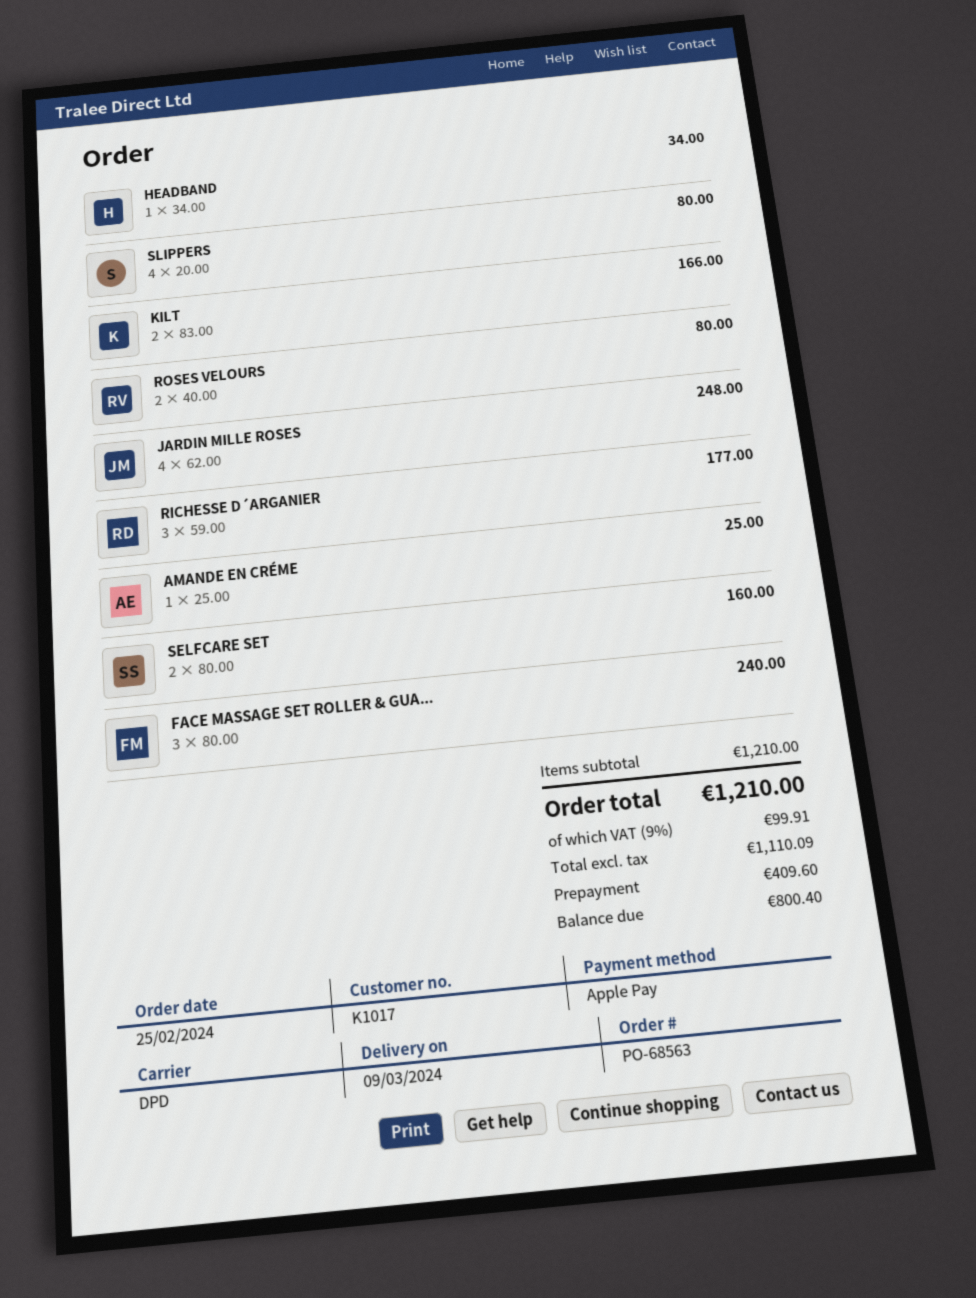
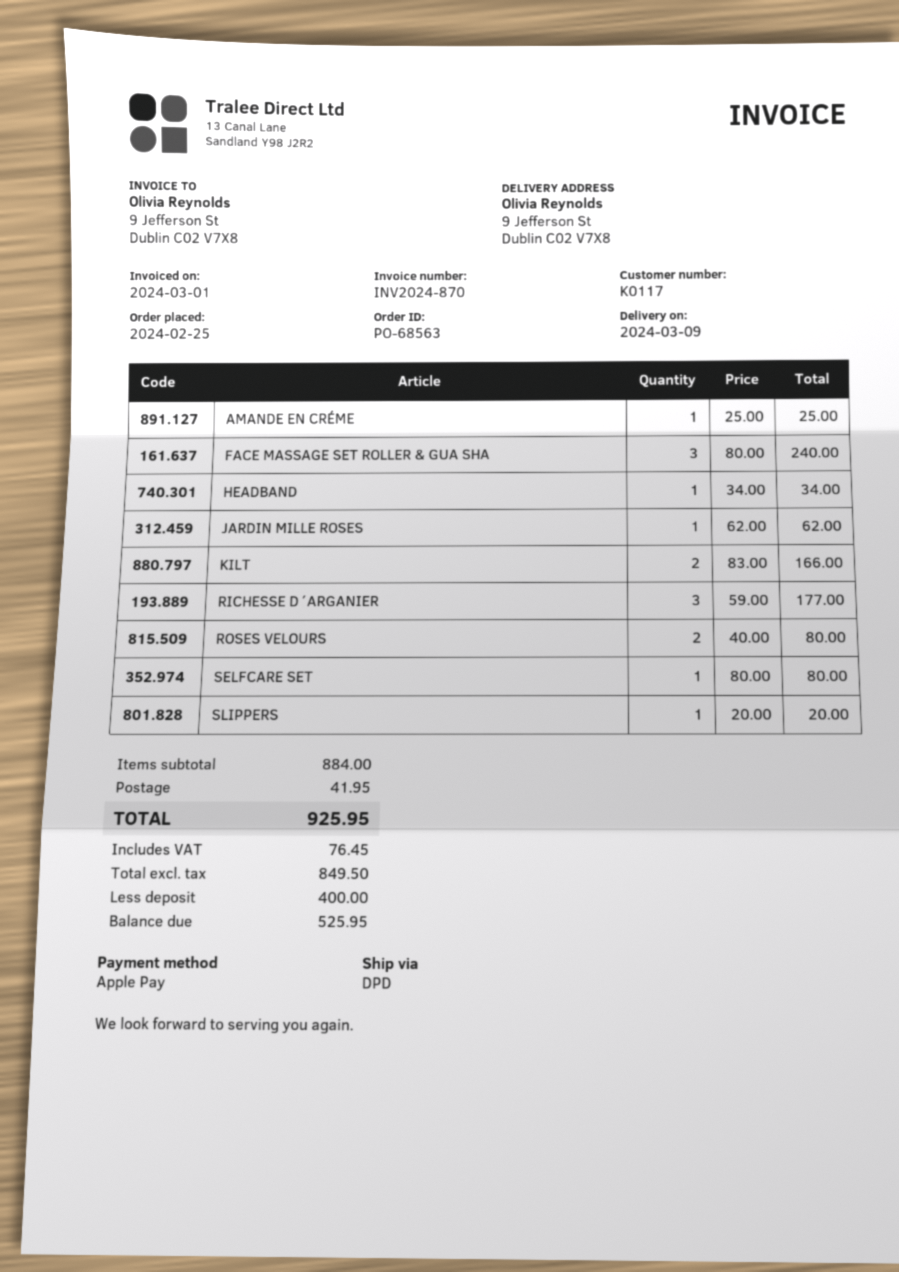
customer number: K1017 -> K0117
SLIPPERS: 4 x 20.00 = 80.00 -> 1 x 20.00 = 20.00
JARDIN MILLE ROSES: 4 x 62.00 = 248.00 -> 1 x 62.00 = 62.00
SELFCARE SET: 2 x 80.00 = 160.00 -> 1 x 80.00 = 80.00
subtotal: 1210.00 -> 884.00
shipping: none -> 41.95
net: 1110.09 -> 849.50
tax: 99.91 -> 76.45
total: 1210.00 -> 925.95
deposit: 409.60 -> 400.00
balance: 800.40 -> 525.95

